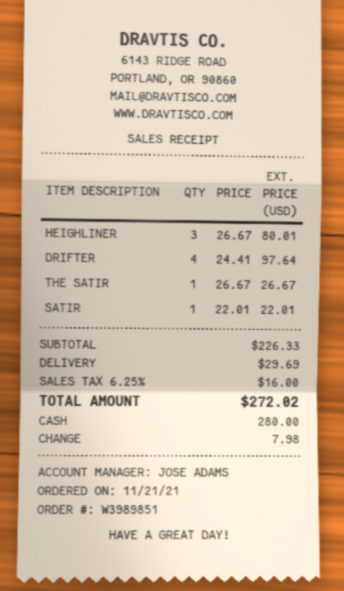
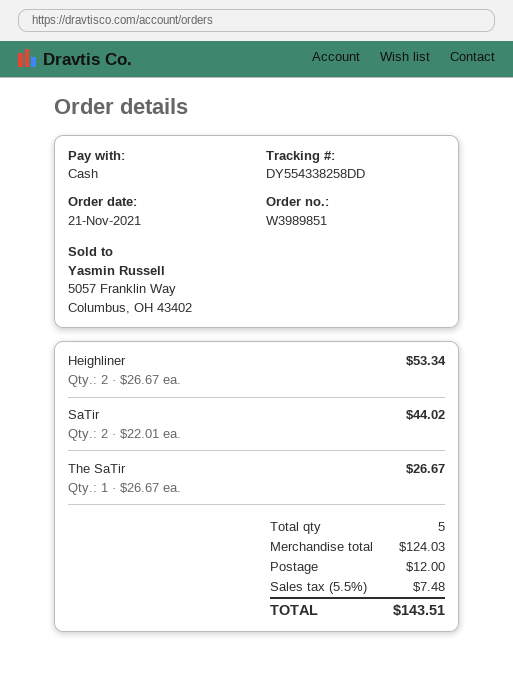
HEIGHLINER: 3 x 26.67 = 80.01 -> 2 x 26.67 = 53.34
DRIFTER: 4 x 24.41 = 97.64 -> none
SATIR: 1 x 22.01 = 22.01 -> 2 x 22.01 = 44.02
subtotal: 226.33 -> 124.03
shipping: 29.69 -> 12.00
tax: 6.25% = 16.00 -> 5.5% = 7.48
total: 272.02 -> 143.51

